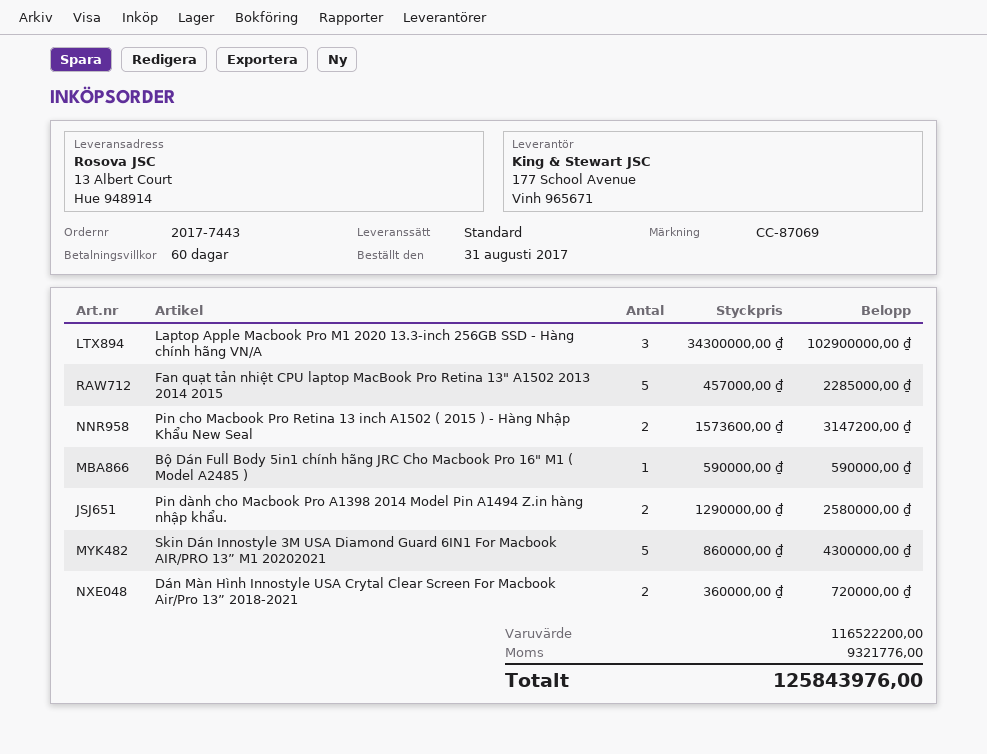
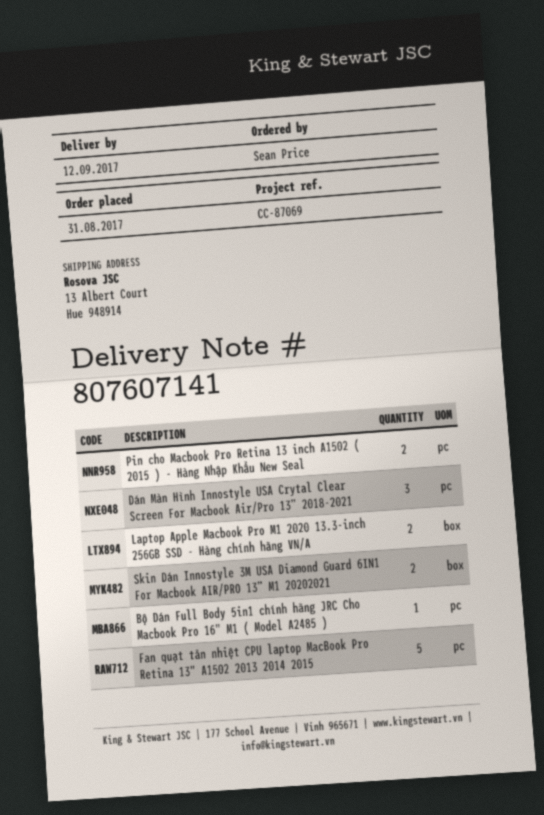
Laptop Apple Macbook Pro M1 2020 13.3-inch 256GB SSD - Hàng chính hãng VN/A: 3 -> 2
Pin dành cho Macbook Pro A1398 2014 Model Pin A1494 Z.in hàng nhập khẩu.: 2 -> none
Skin Dán Innostyle 3M USA Diamond Guard 6IN1 For Macbook AIR/PRO 13” M1 20202021: 5 -> 2
Dán Màn Hình Innostyle USA Crytal Clear Screen For Macbook Air/Pro 13” 2018-2021: 2 -> 3

